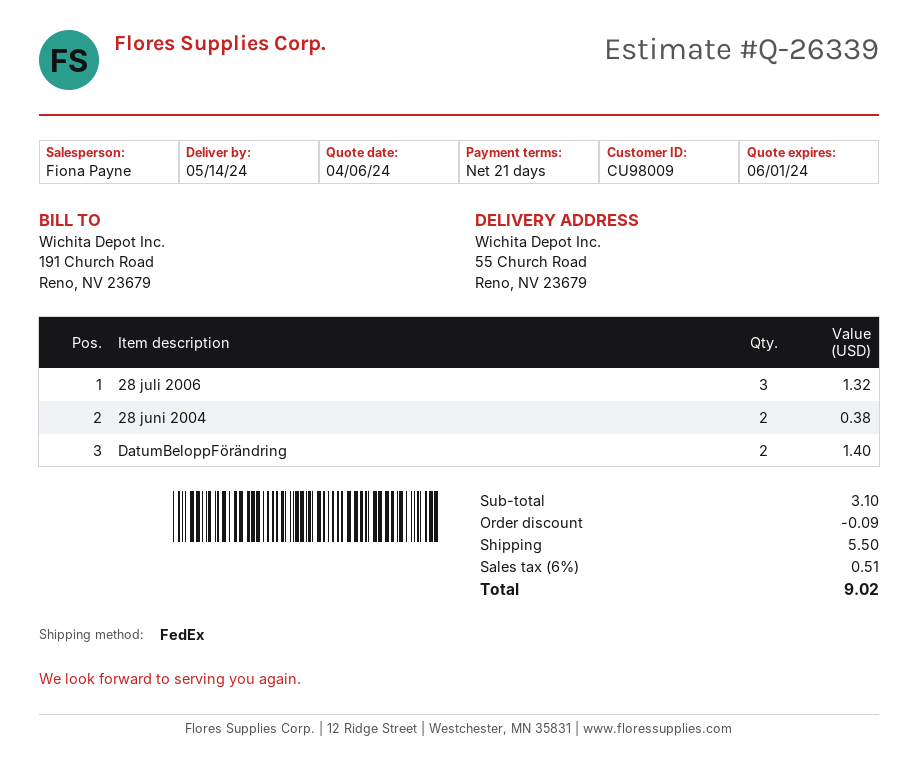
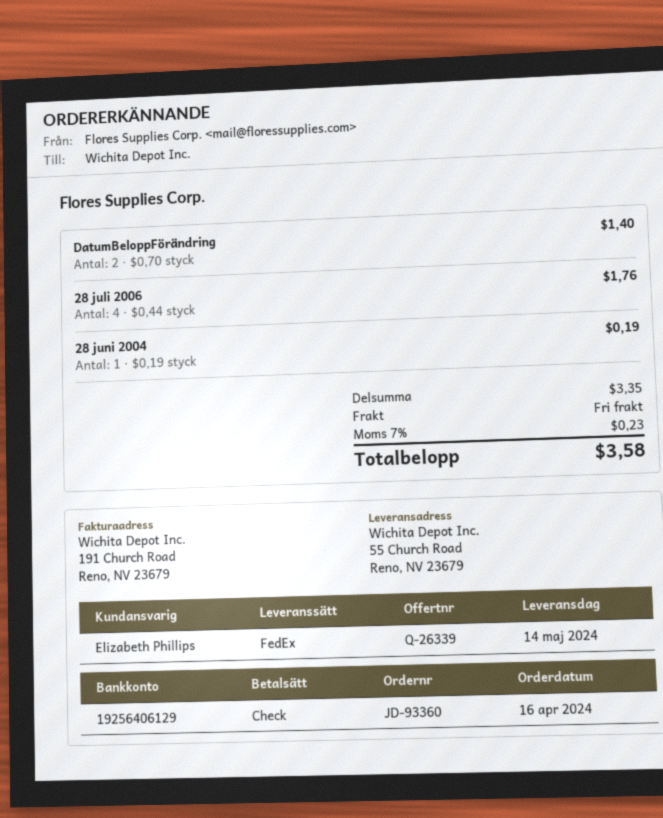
sales rep: Fiona Payne -> Elizabeth Phillips
28 juli 2006: 3 for 1.32 -> 4 for 1.76
28 juni 2004: 2 for 0.38 -> 1 for 0.19
subtotal: 3.10 -> 3.35
discount: 0.09 -> none
shipping: 5.50 -> 0.00
tax: 6% = 0.51 -> 7% = 0.23
total: 9.02 -> 3.58

